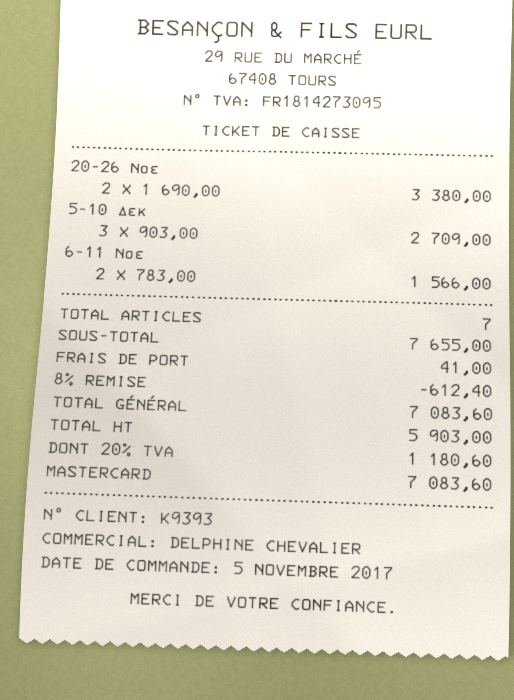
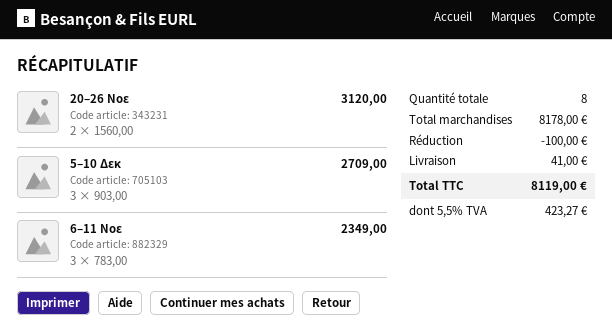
20–26 Νοε: 2 x 1690.00 = 3380.00 -> 2 x 1560.00 = 3120.00
6–11 Νοε: 2 x 783.00 = 1566.00 -> 3 x 783.00 = 2349.00
total quantity: 7 -> 8
subtotal: 7655.00 -> 8178.00
discount: 612.40 -> 100.00
tax: 20% = 1180.60 -> 5.5% = 423.27
total: 7083.60 -> 8119.00

